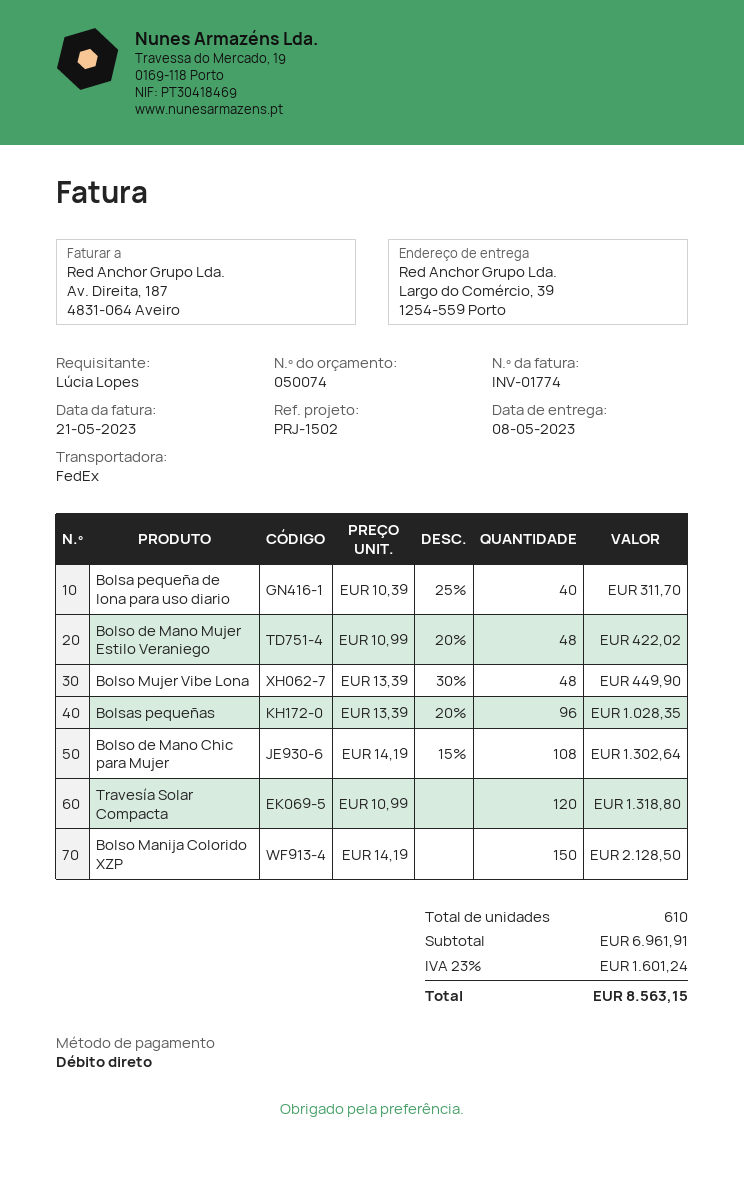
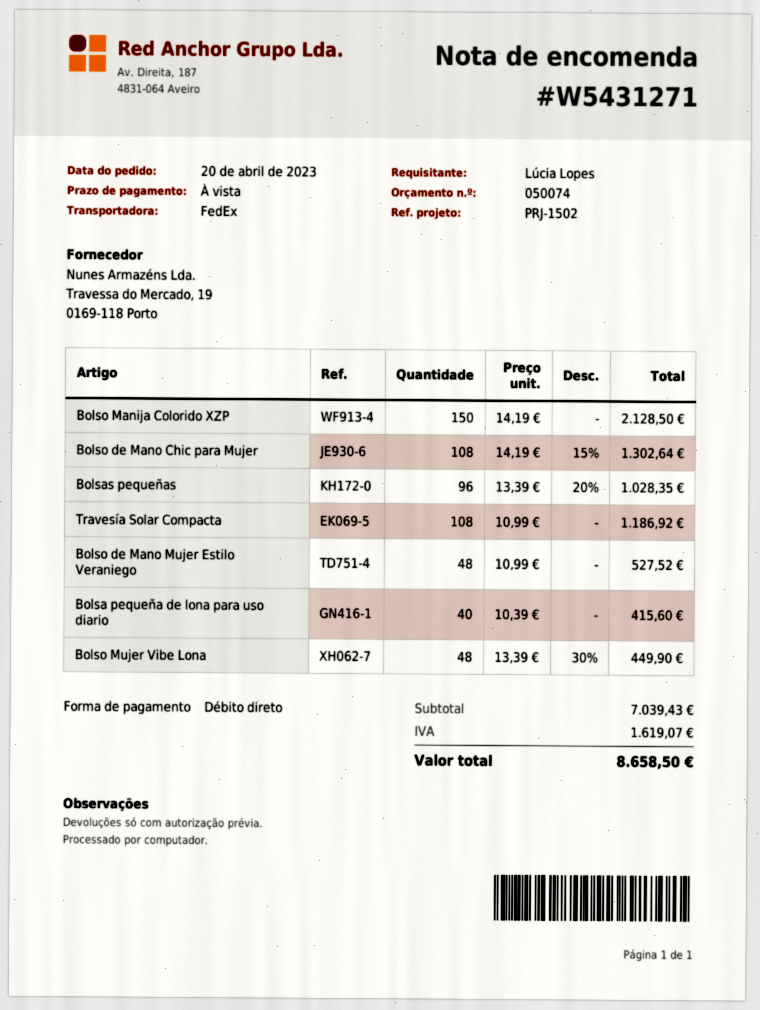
Bolsa pequeña de lona para uso diario: 40 x 10.39 - 25% = 311.70 -> 40 x 10.39 = 415.60
Bolso de Mano Mujer Estilo Veraniego: 48 x 10.99 - 20% = 422.02 -> 48 x 10.99 = 527.52
Travesía Solar Compacta: 120 x 10.99 = 1318.80 -> 108 x 10.99 = 1186.92
subtotal: 6961.91 -> 7039.43
tax: 1601.24 -> 1619.07
total: 8563.15 -> 8658.50

